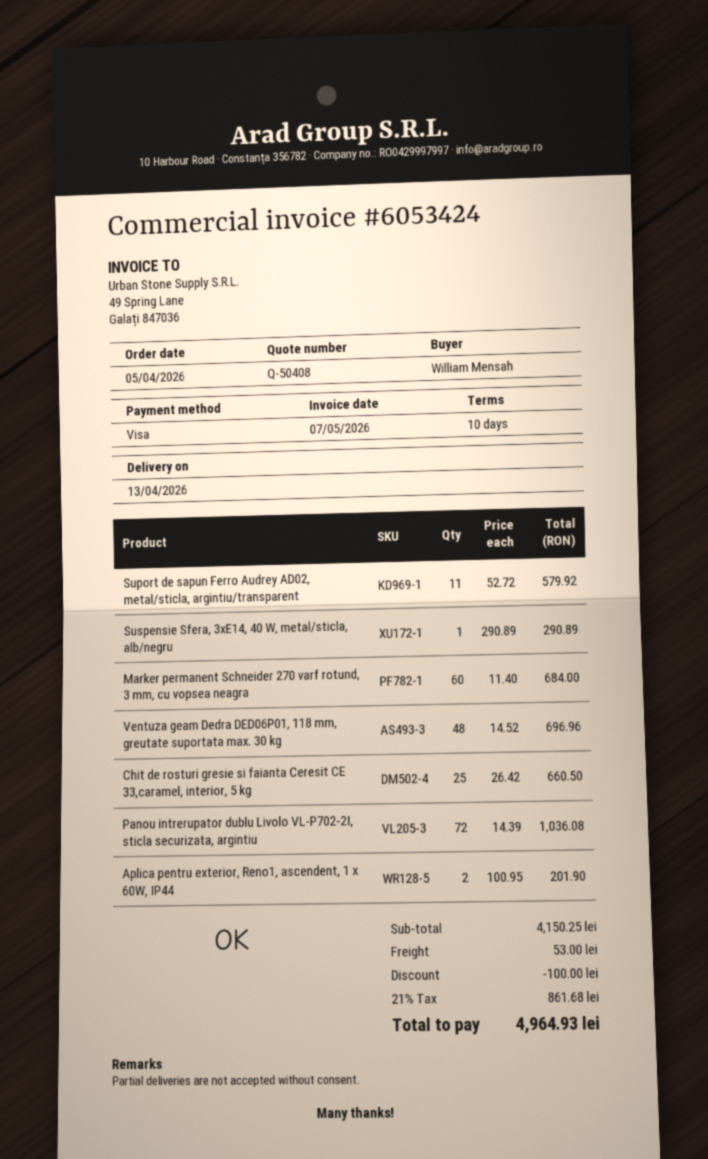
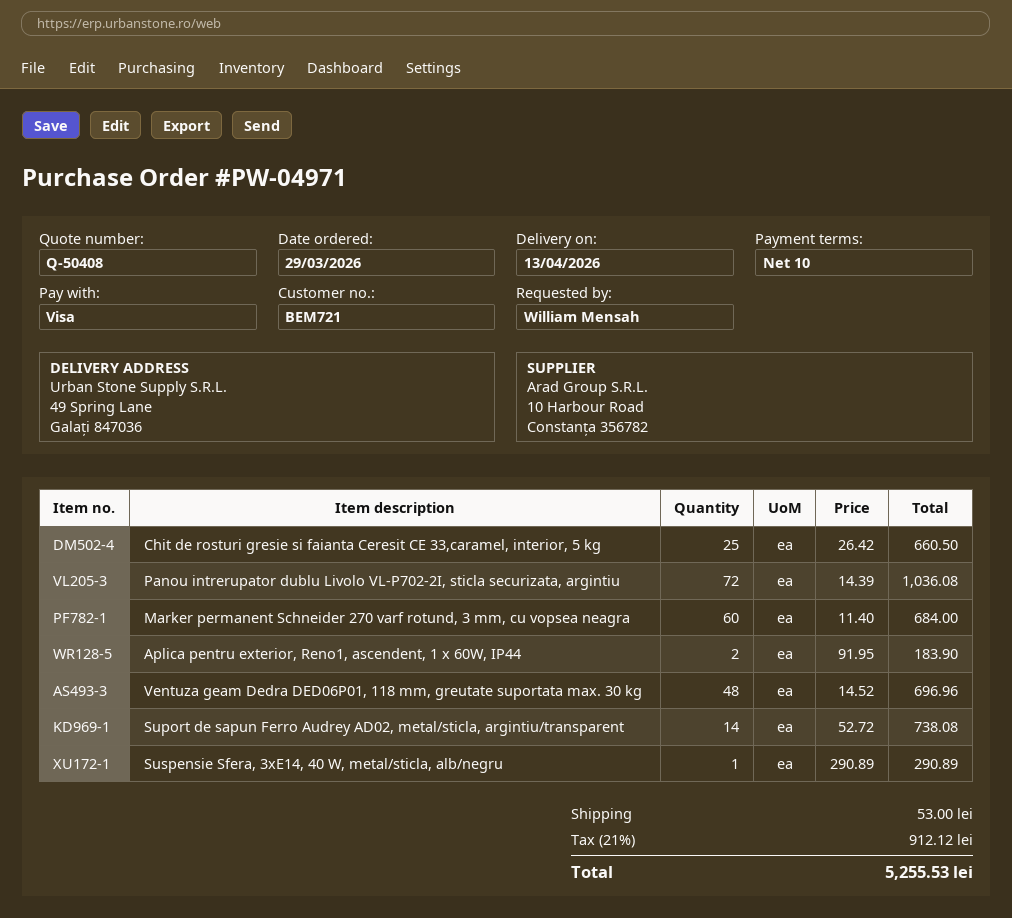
order date: 2026-04-05 -> 2026-03-29
Suport de sapun Ferro Audrey AD02, metal/sticla, argintiu/transparent: 11 x 52.72 = 579.92 -> 14 x 52.72 = 738.08
Aplica pentru exterior, Reno1, ascendent, 1 x 60W, IP44: 2 x 100.95 = 201.90 -> 2 x 91.95 = 183.90
discount: 100.00 -> none
tax: 21% = 861.68 -> 21% = 912.12
total: 4964.93 -> 5255.53

